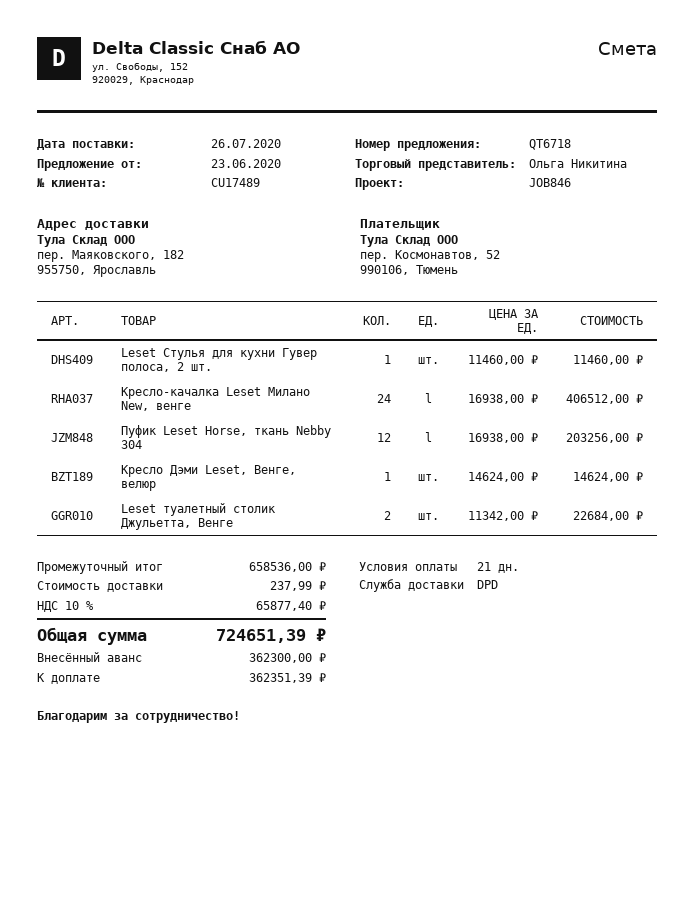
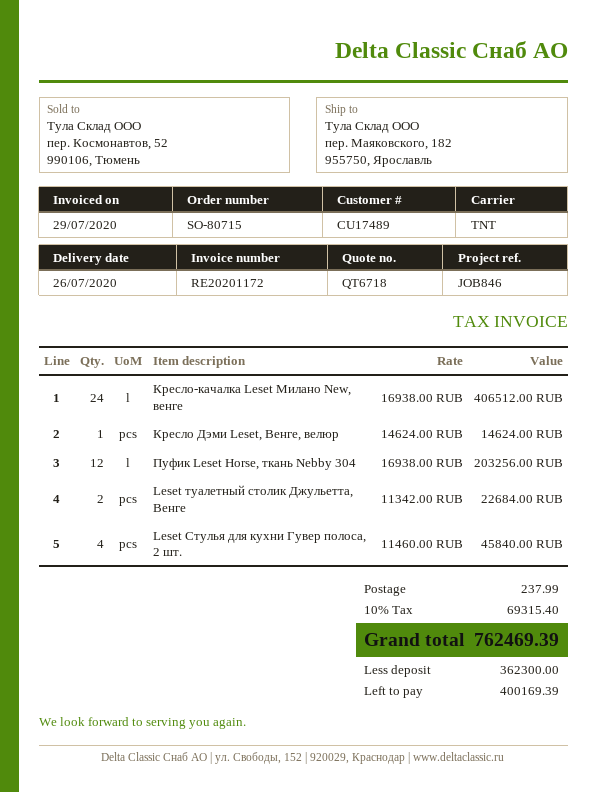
shipping method: DPD -> TNT
Leset Стулья для кухни Гувер полоса, 2 шт.: 1 x 11460.00 = 11460.00 -> 4 x 11460.00 = 45840.00
tax: 10% = 65877.40 -> 10% = 69315.40
total: 724651.39 -> 762469.39
balance: 362351.39 -> 400169.39

